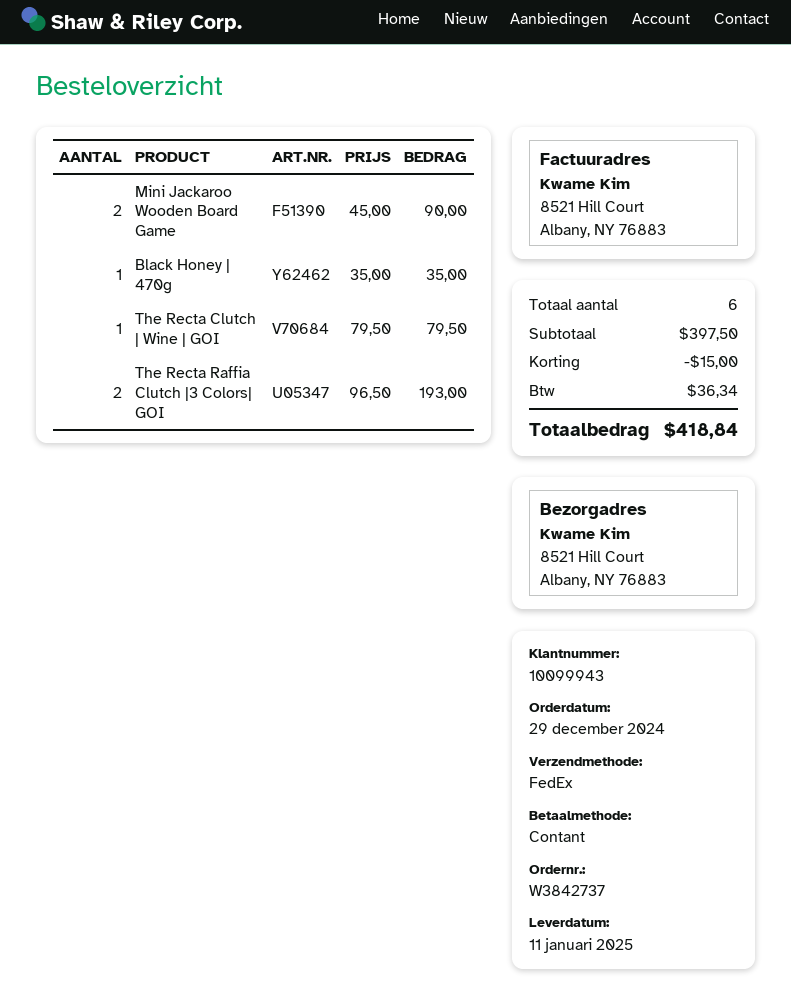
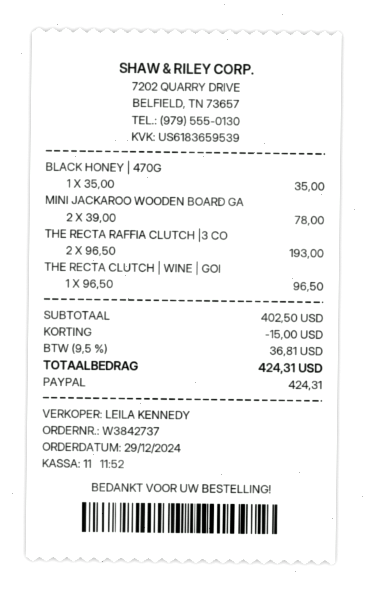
payment method: cash -> PayPal
Mini Jackaroo Wooden Board Game: 2 x 45.00 = 90.00 -> 2 x 39.00 = 78.00
The Recta Clutch | Wine | GOI: 1 x 79.50 = 79.50 -> 1 x 96.50 = 96.50
subtotal: 397.50 -> 402.50
tax: 36.34 -> 36.81
total: 418.84 -> 424.31

